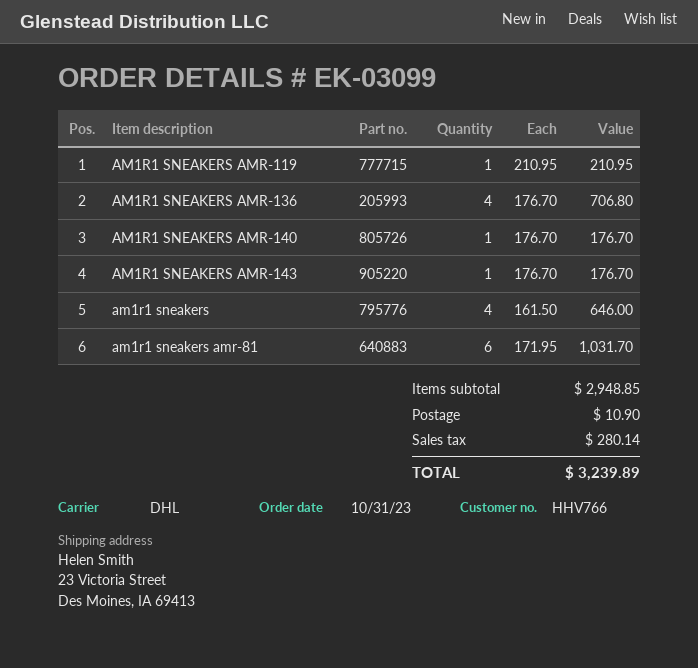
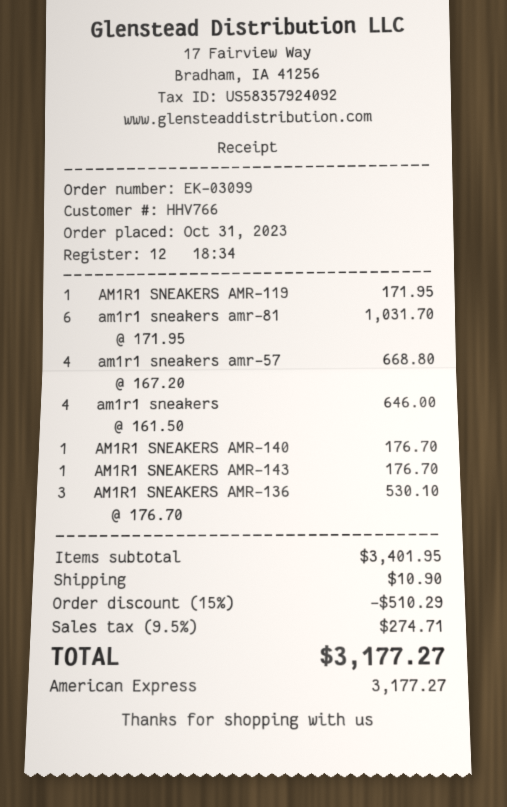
AM1R1 SNEAKERS AMR-119: 1 x 210.95 = 210.95 -> 1 x 171.95 = 171.95
AM1R1 SNEAKERS AMR-136: 4 x 176.70 = 706.80 -> 3 x 176.70 = 530.10
am1r1 sneakers amr-57: none -> 4 x 167.20 = 668.80
subtotal: 2948.85 -> 3401.95
discount: none -> 15% = 510.29
tax: 280.14 -> 274.71
total: 3239.89 -> 3177.27

